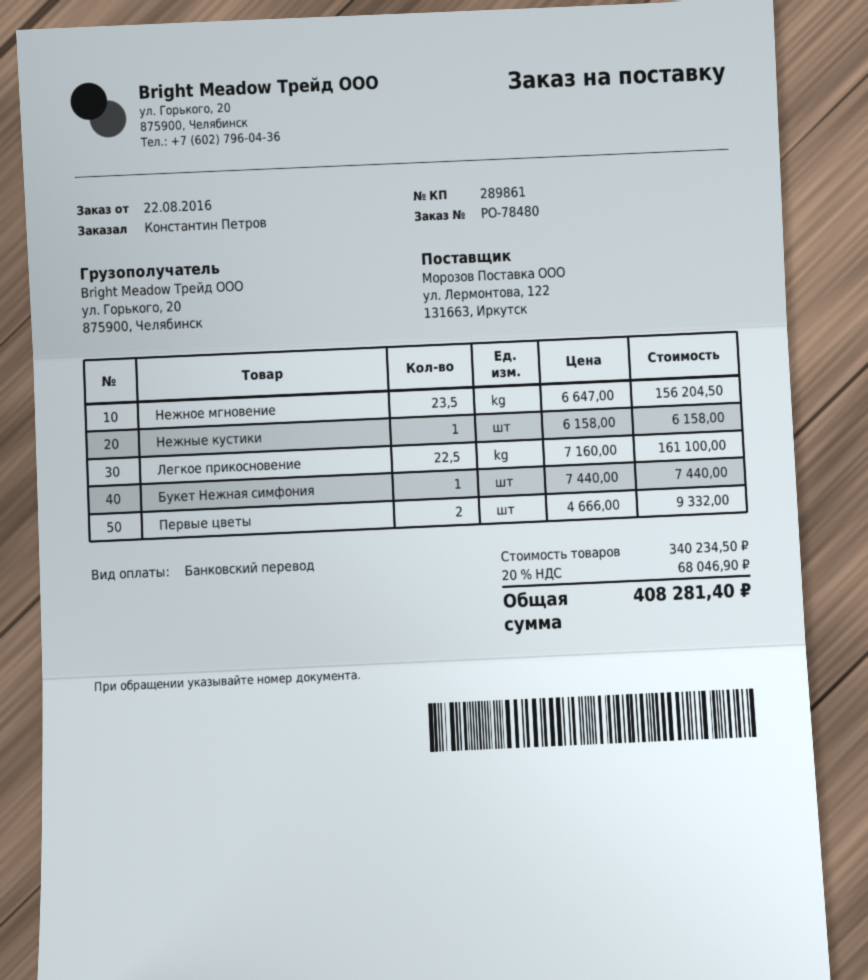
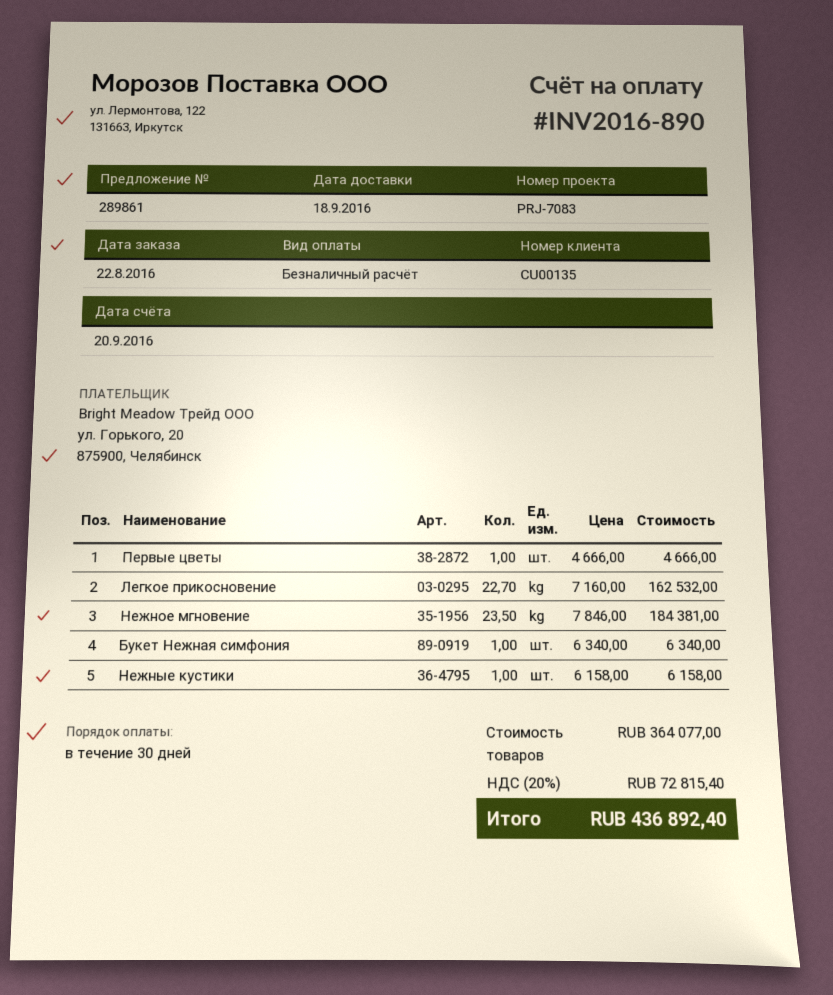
Нежное мгновение: 23.5 x 6647.00 = 156204.50 -> 23.5 x 7846.00 = 184381.00
Легкое прикосновение: 22.5 x 7160.00 = 161100.00 -> 22.7 x 7160.00 = 162532.00
Букет Нежная симфония: 1 x 7440.00 = 7440.00 -> 1 x 6340.00 = 6340.00
Первые цветы: 2 x 4666.00 = 9332.00 -> 1 x 4666.00 = 4666.00
subtotal: 340234.50 -> 364077.00
tax: 20% = 68046.90 -> 20% = 72815.40
total: 408281.40 -> 436892.40

